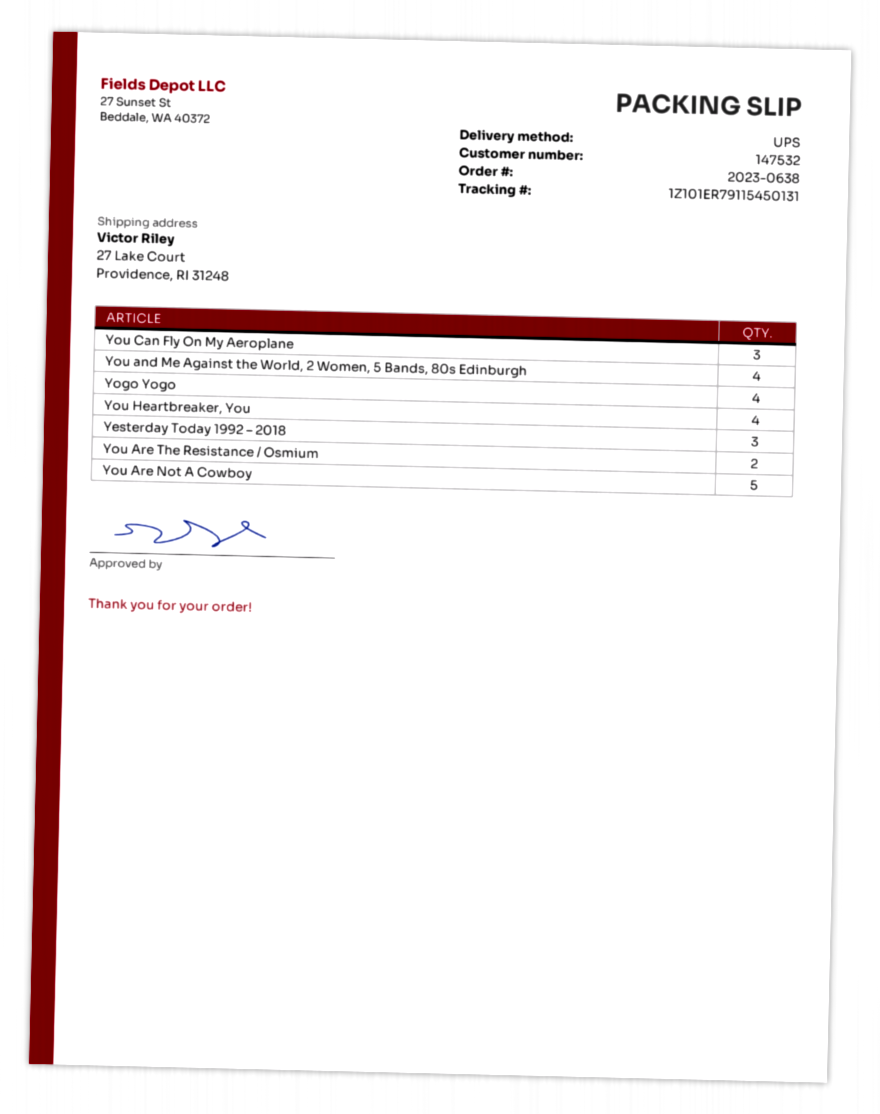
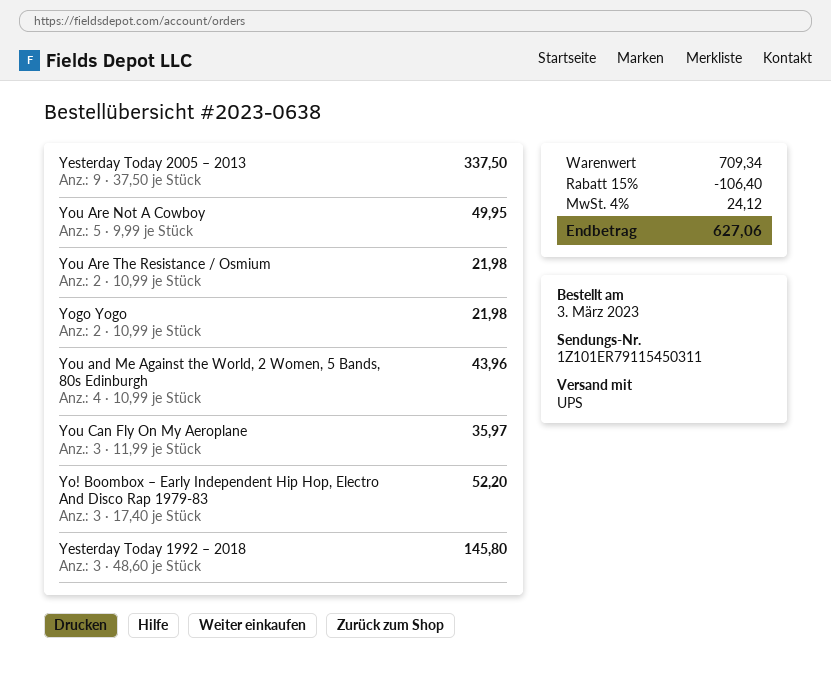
tracking number: 1Z101ER79115450131 -> 1Z101ER79115450311
Yogo Yogo: 4 -> 2
You Heartbreaker, You: 4 -> none
Yesterday Today 2005 – 2013: none -> 9
Yo! Boombox – Early Independent Hip Hop, Electro And Disco Rap 1979-83: none -> 3

